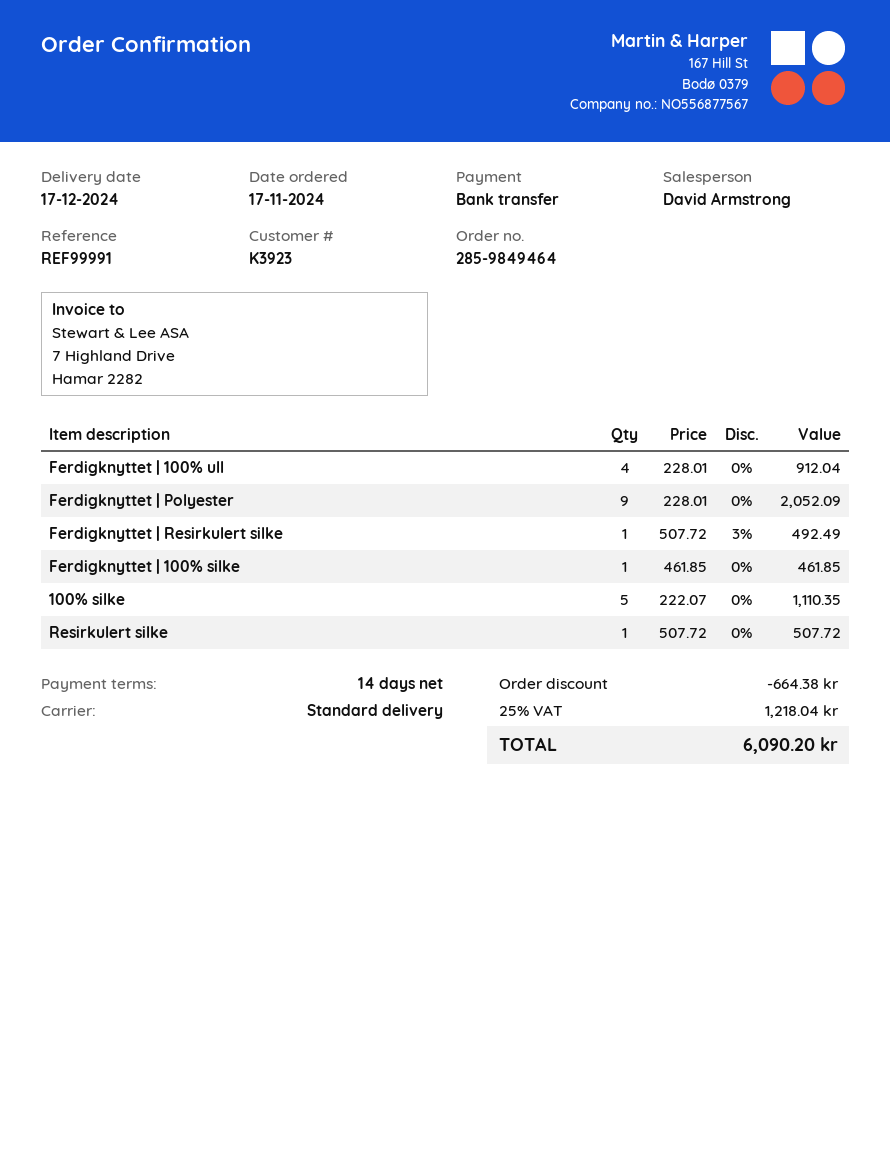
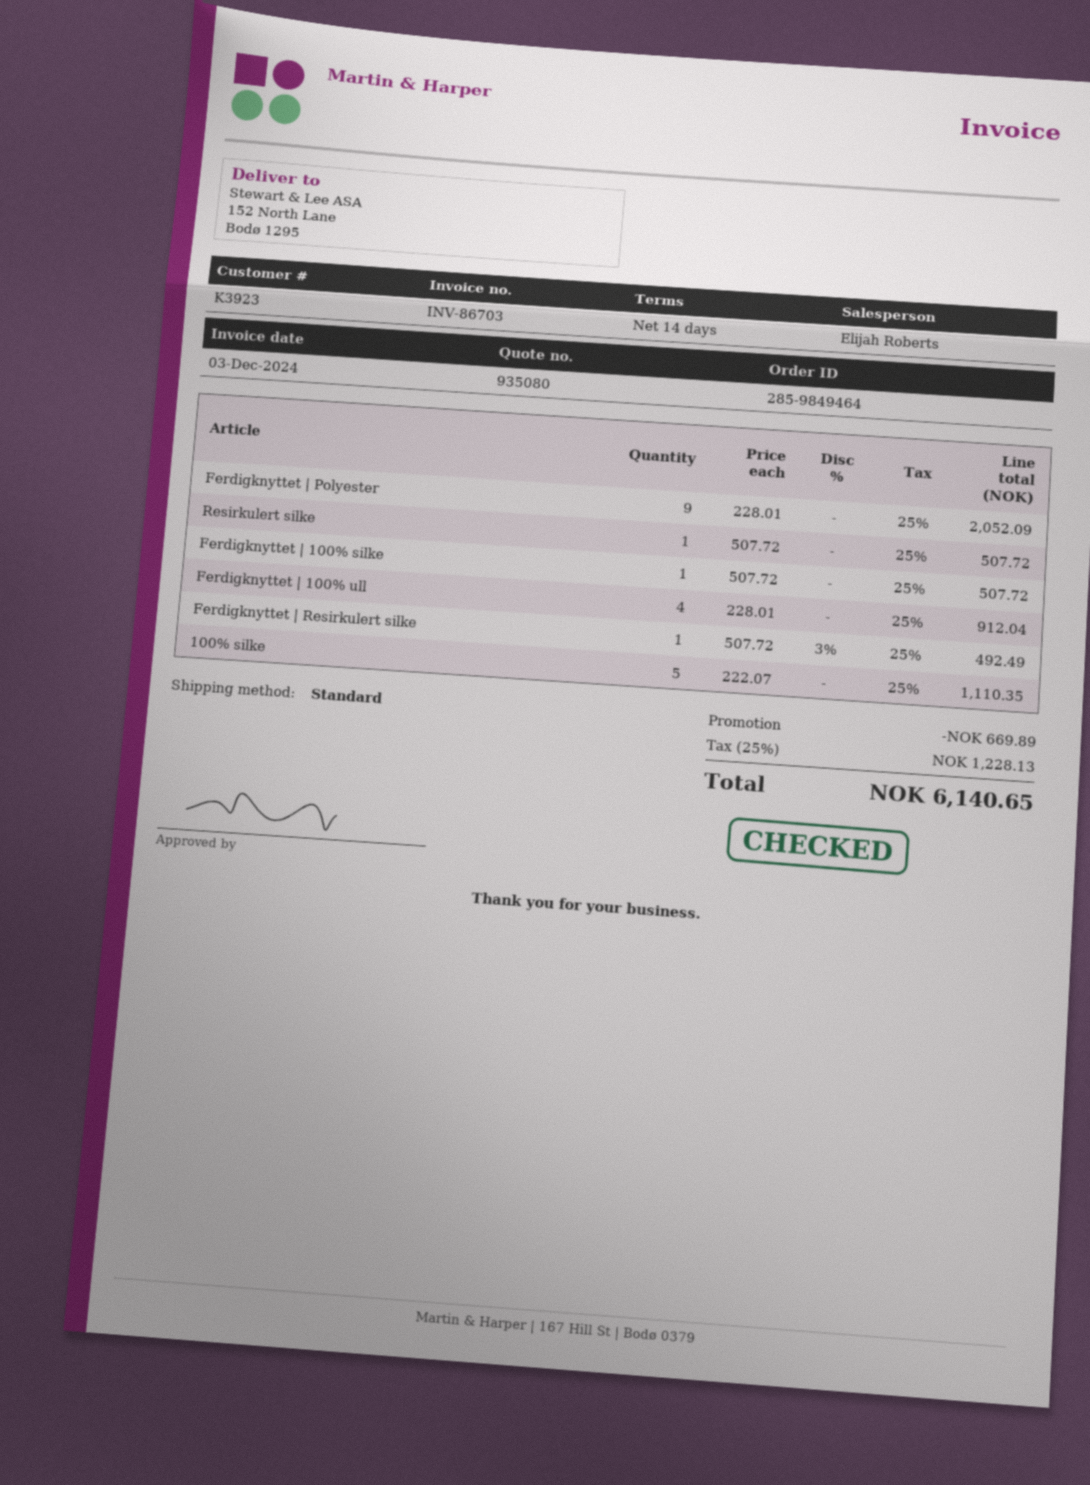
sales rep: David Armstrong -> Elijah Roberts
Ferdigknyttet | 100% silke: 1 x 461.85 = 461.85 -> 1 x 507.72 = 507.72
discount: 664.38 -> 669.89
tax: 25% = 1218.04 -> 25% = 1228.13
total: 6090.20 -> 6140.65

